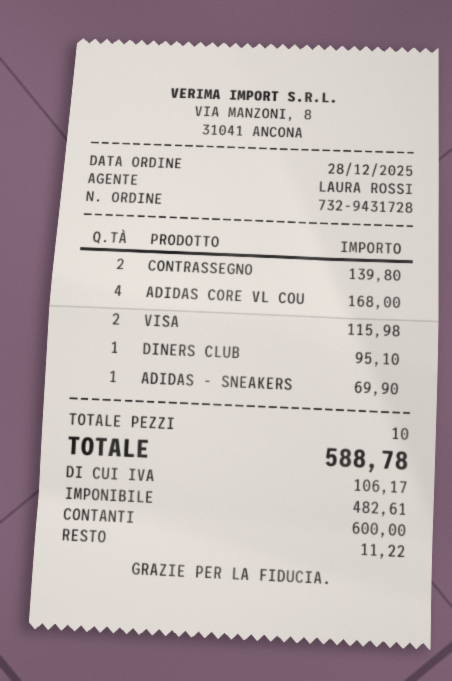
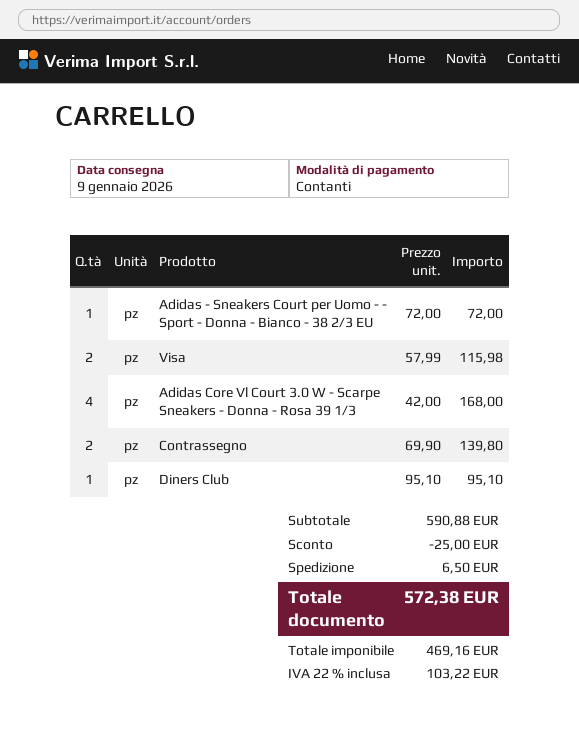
ADIDAS - SNEAKERS: 1 for 69.90 -> 1 for 72.00
discount: none -> 25.00
shipping: none -> 6.50
net: 482.61 -> 469.16
tax: 106.17 -> 103.22
total: 588.78 -> 572.38

